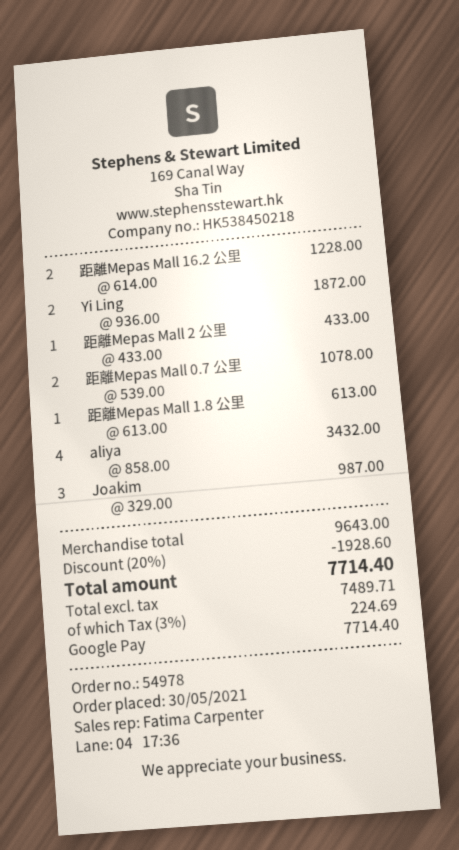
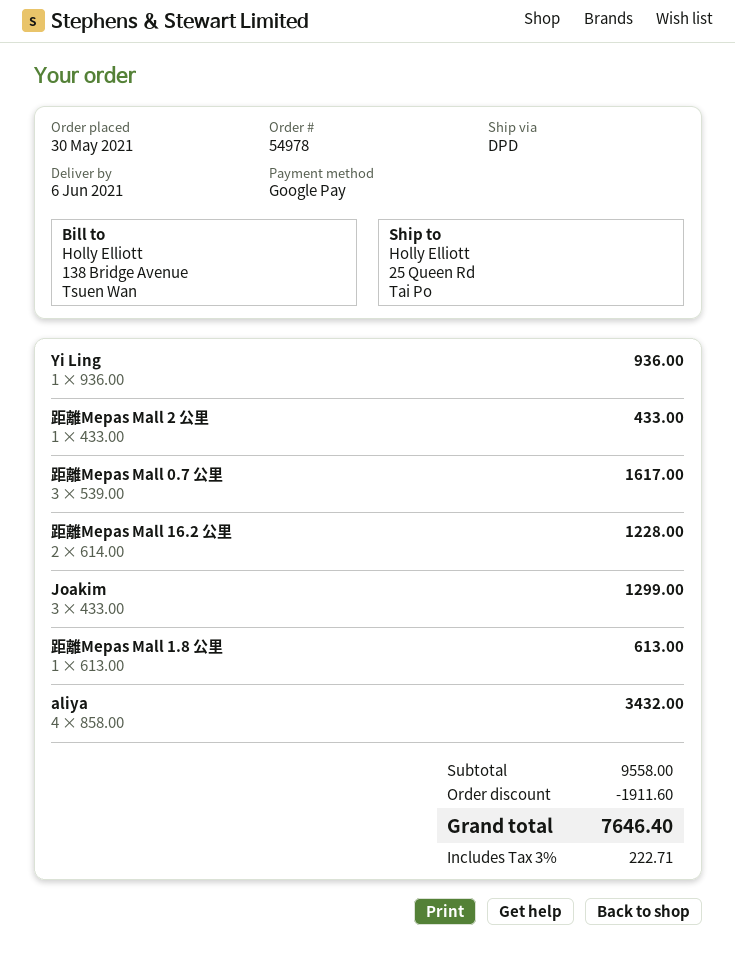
Yi Ling: 2 x 936.00 = 1872.00 -> 1 x 936.00 = 936.00
距離Mepas Mall 0.7 公里: 2 x 539.00 = 1078.00 -> 3 x 539.00 = 1617.00
Joakim: 3 x 329.00 = 987.00 -> 3 x 433.00 = 1299.00
subtotal: 9643.00 -> 9558.00
discount: 1928.60 -> 1911.60
tax: 3% = 224.69 -> 3% = 222.71
total: 7714.40 -> 7646.40

